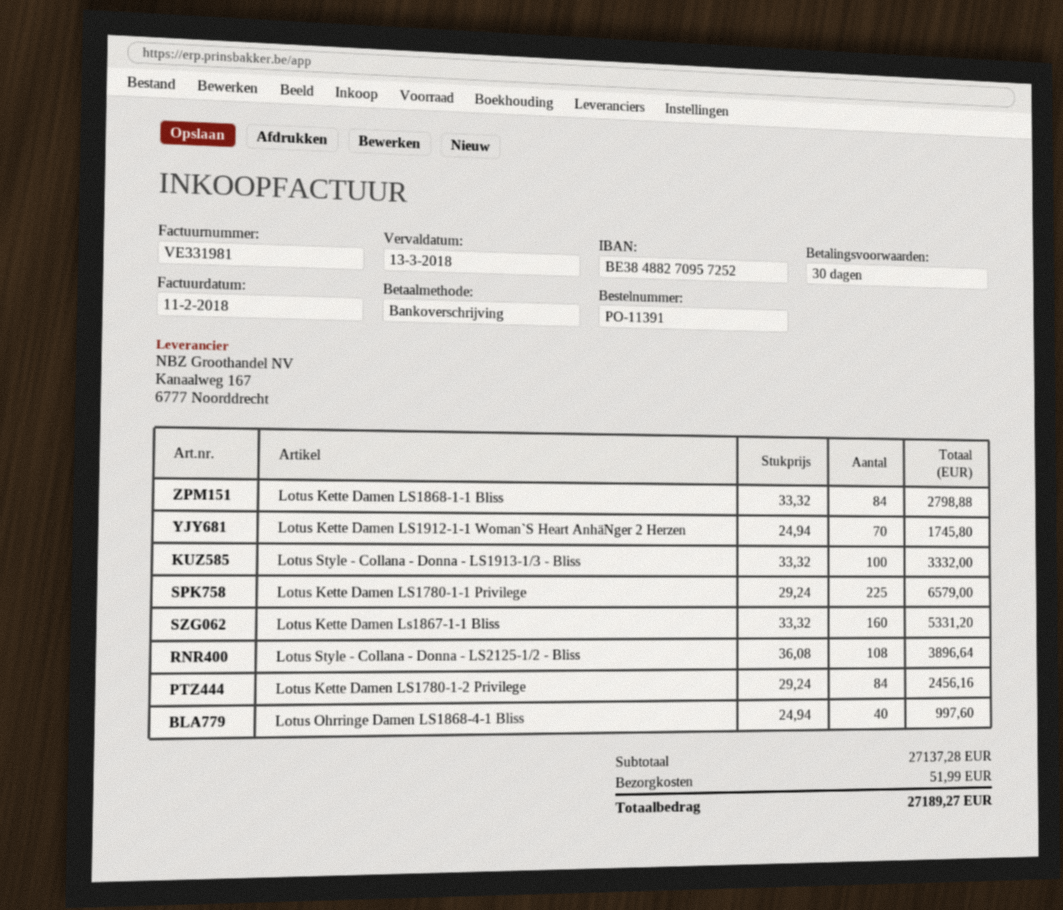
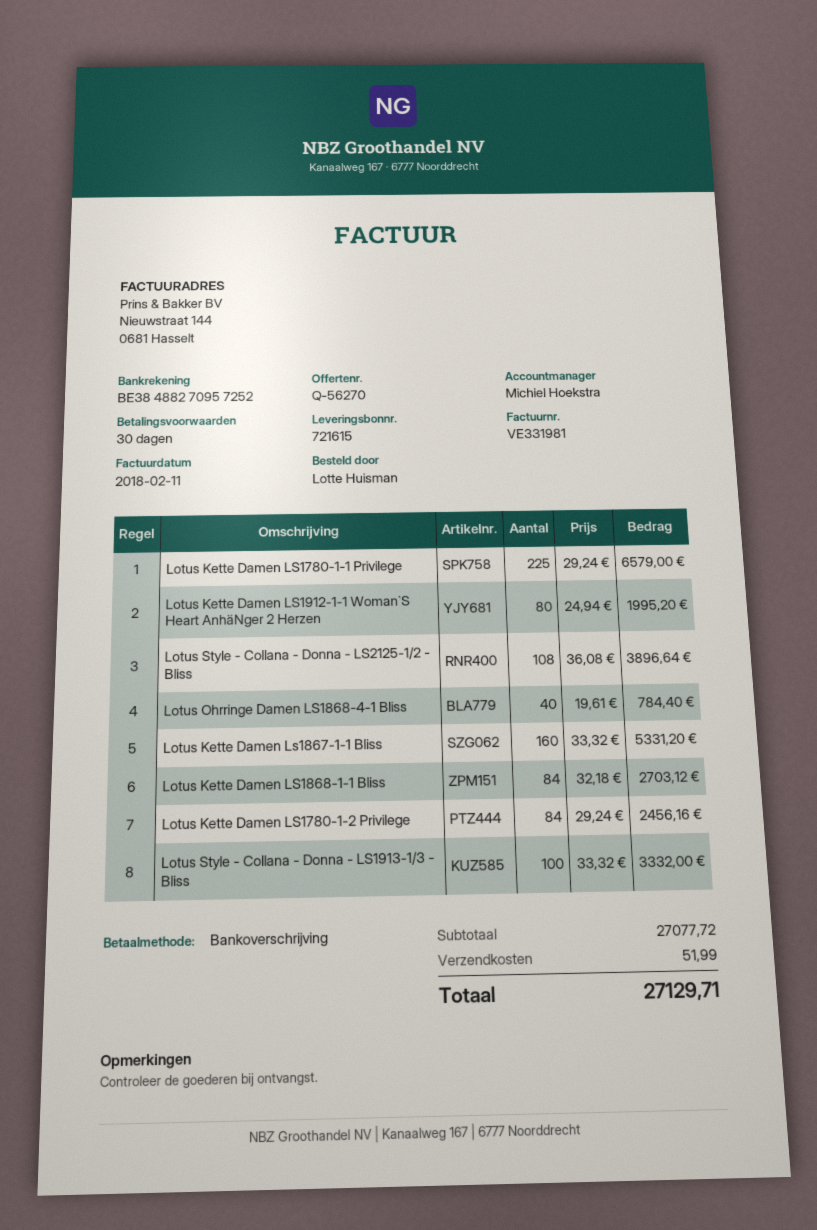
Lotus Kette Damen LS1868-1-1 Bliss: 84 x 33.32 = 2798.88 -> 84 x 32.18 = 2703.12
Lotus Kette Damen LS1912-1-1 Woman`S Heart AnhäNger 2 Herzen: 70 x 24.94 = 1745.80 -> 80 x 24.94 = 1995.20
Lotus Ohrringe Damen LS1868-4-1 Bliss: 40 x 24.94 = 997.60 -> 40 x 19.61 = 784.40
subtotal: 27137.28 -> 27077.72
total: 27189.27 -> 27129.71

